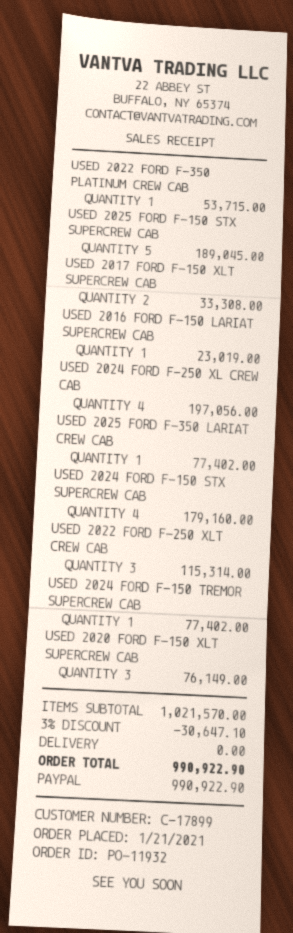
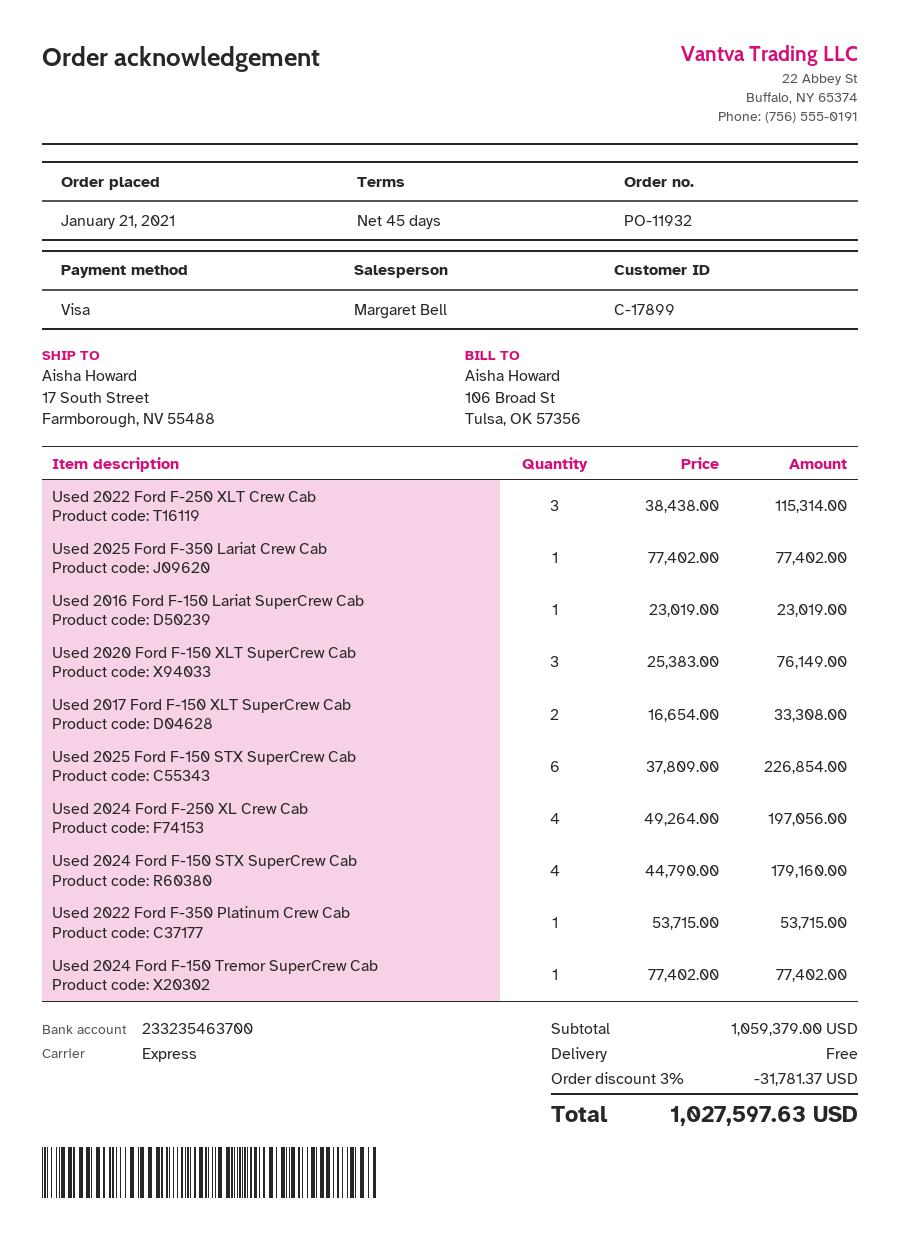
payment method: PayPal -> Visa
USED 2025 FORD F-150 STX SUPERCREW CAB: 5 for 189045.00 -> 6 for 226854.00
subtotal: 1021570.00 -> 1059379.00
discount: 3% = 30647.10 -> 3% = 31781.37
total: 990922.90 -> 1027597.63

